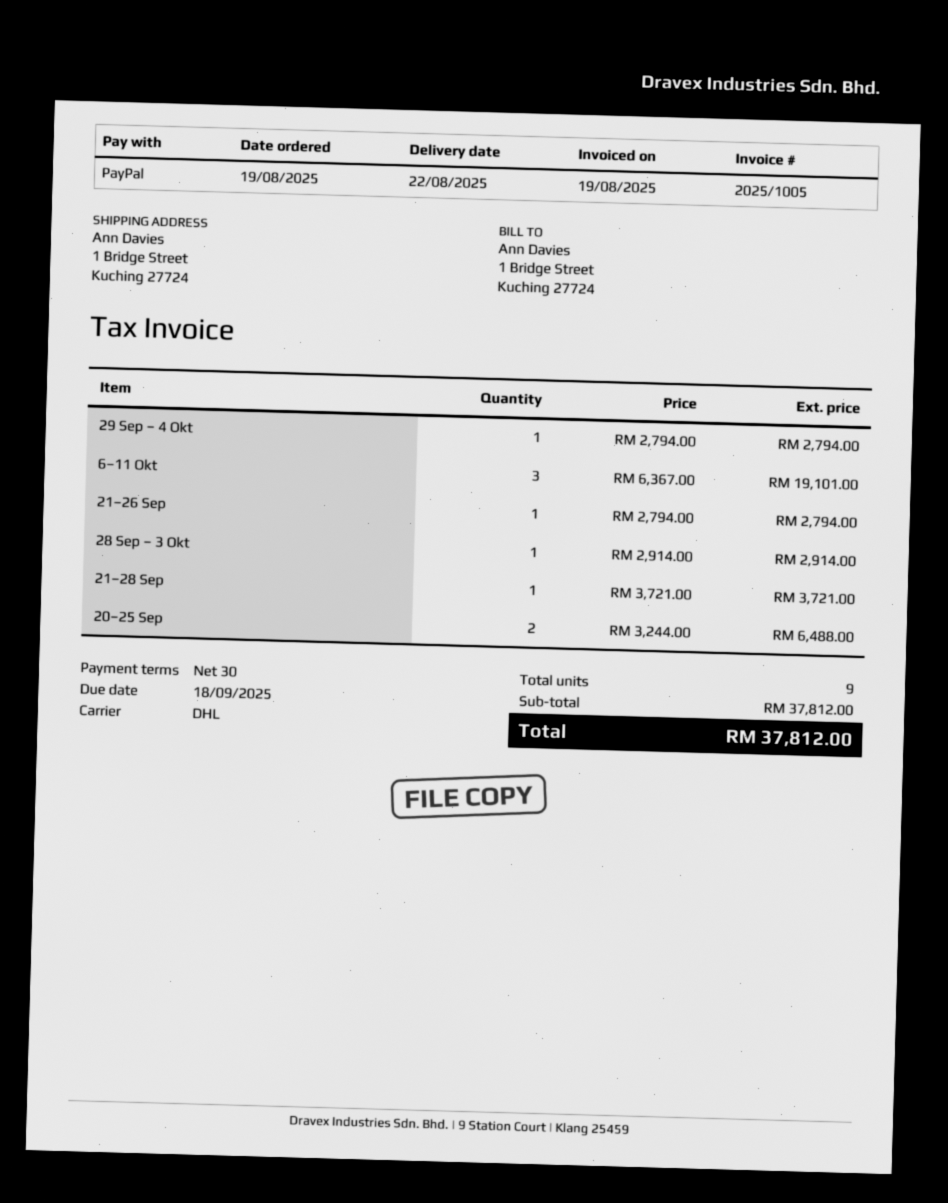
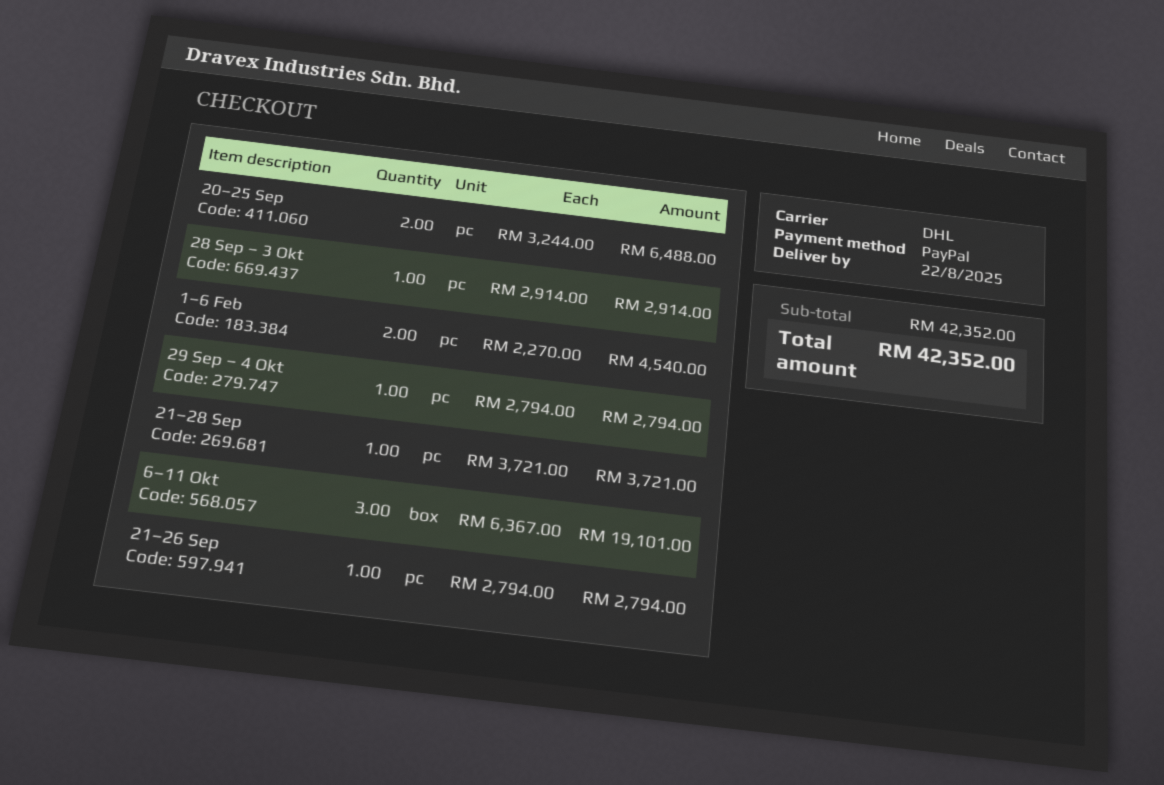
1–6 Feb: none -> 2 x 2270.00 = 4540.00
subtotal: 37812.00 -> 42352.00
total: 37812.00 -> 42352.00

